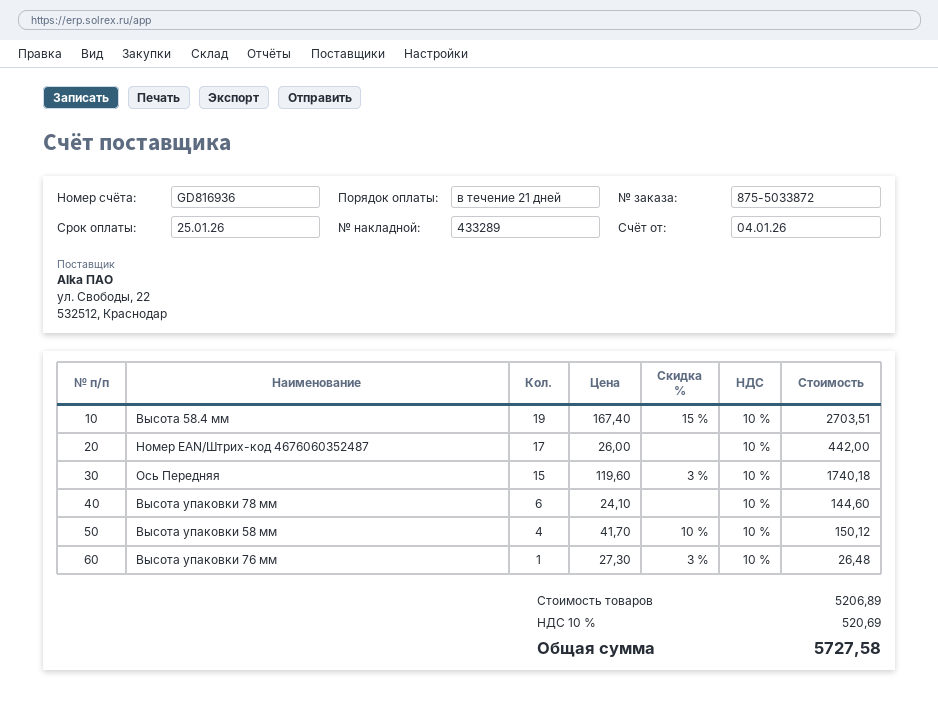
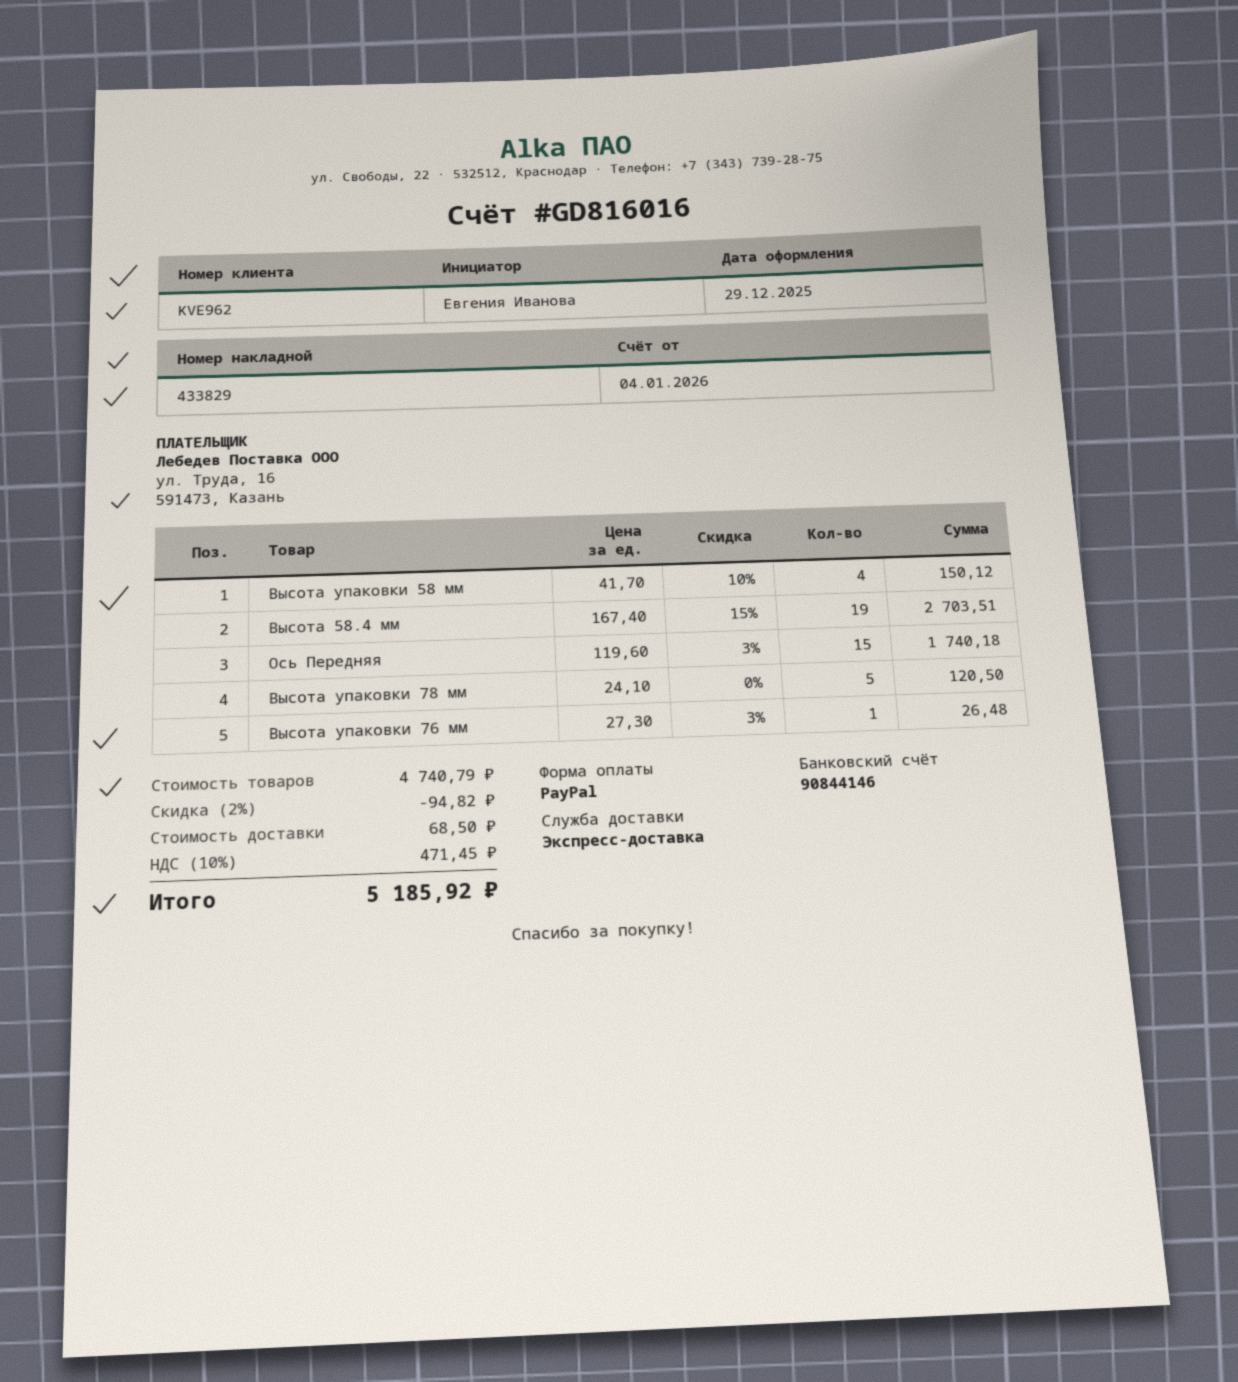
delivery note number: 433289 -> 433829
invoice number: GD816936 -> GD816016
Номер EAN/Штрих-код 4676060352487: 17 x 26.00 = 442.00 -> none
Высота упаковки 78 мм: 6 x 24.10 = 144.60 -> 5 x 24.10 = 120.50
subtotal: 5206.89 -> 4740.79
discount: none -> 2% = 94.82
shipping: none -> 68.50
tax: 10% = 520.69 -> 10% = 471.45
total: 5727.58 -> 5185.92

